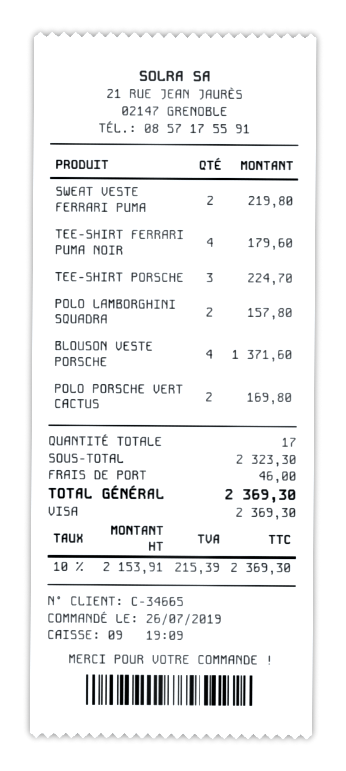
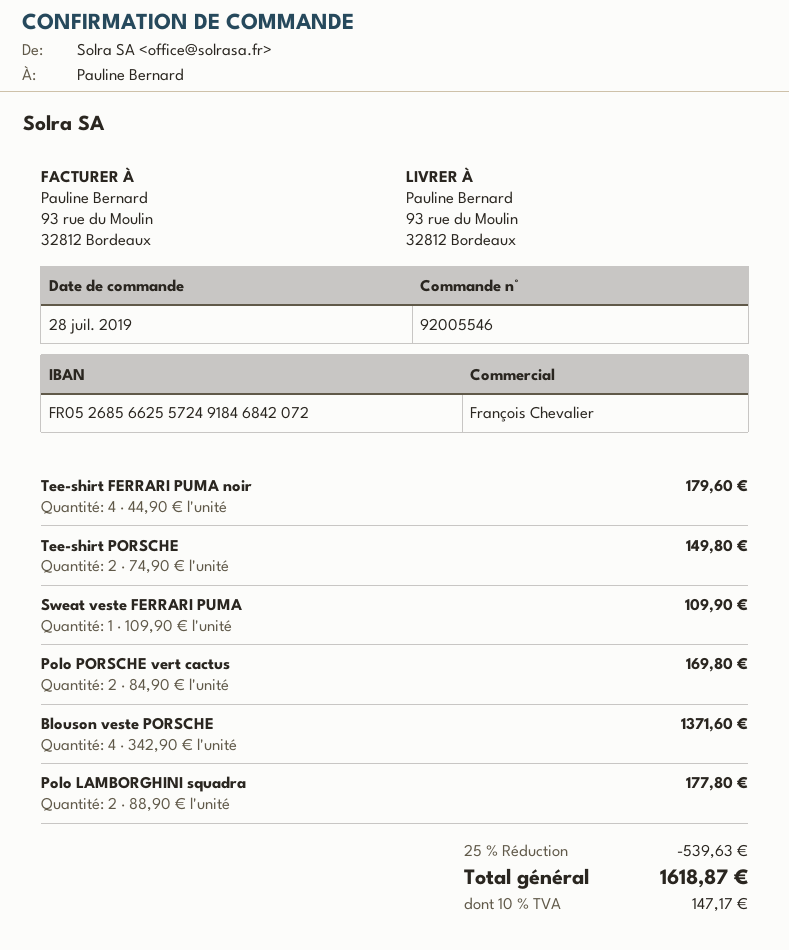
order date: 2019-07-26 -> 2019-07-28
SWEAT VESTE FERRARI PUMA: 2 for 219.80 -> 1 for 109.90
TEE-SHIRT PORSCHE: 3 for 224.70 -> 2 for 149.80
POLO LAMBORGHINI SQUADRA: 2 for 157.80 -> 2 for 177.80
discount: none -> 25% = 539.63
shipping: 46.00 -> none
tax: 10% = 215.39 -> 10% = 147.17
total: 2369.30 -> 1618.87

